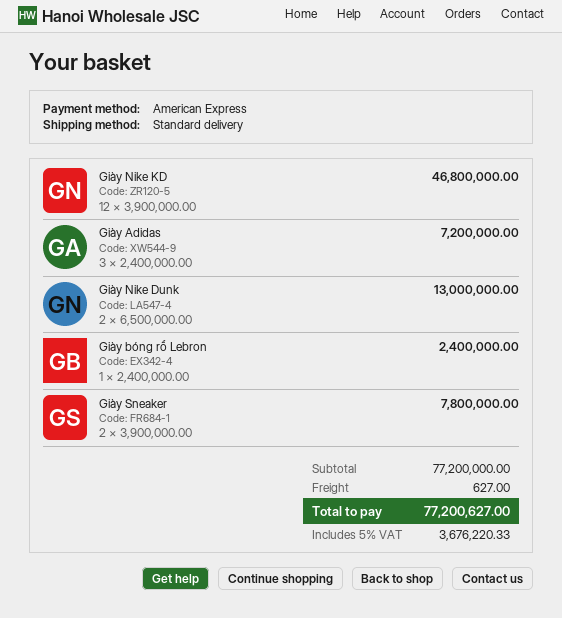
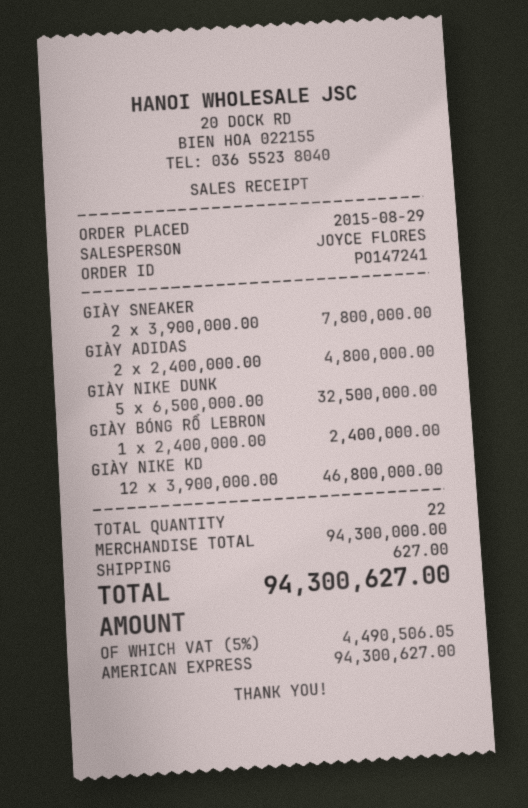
Giày Adidas: 3 x 2400000.00 = 7200000.00 -> 2 x 2400000.00 = 4800000.00
Giày Nike Dunk: 2 x 6500000.00 = 13000000.00 -> 5 x 6500000.00 = 32500000.00
subtotal: 77200000.00 -> 94300000.00
tax: 5% = 3676220.33 -> 5% = 4490506.05
total: 77200627.00 -> 94300627.00

